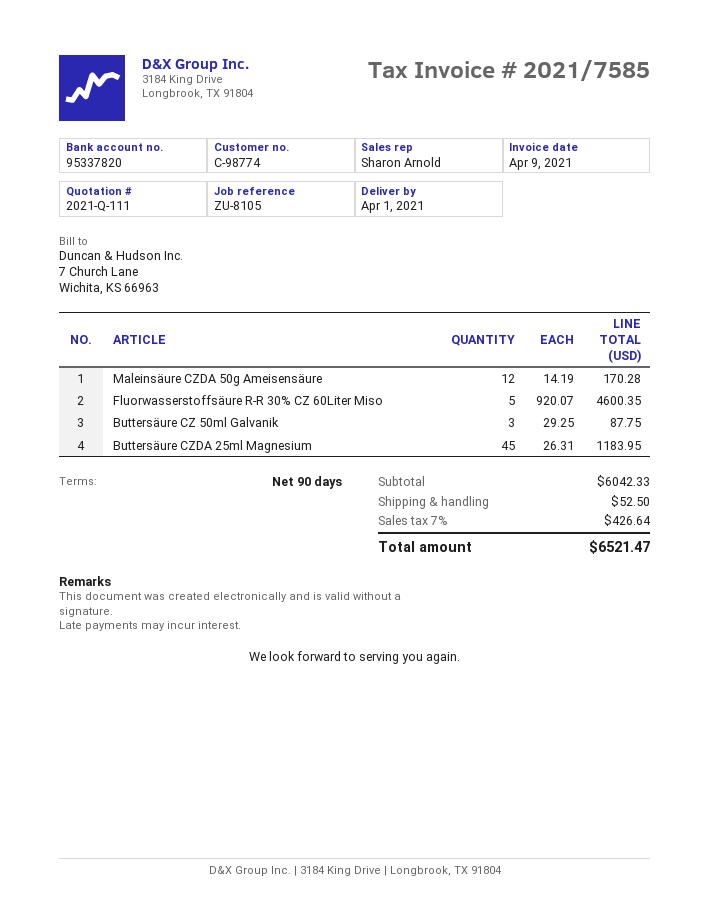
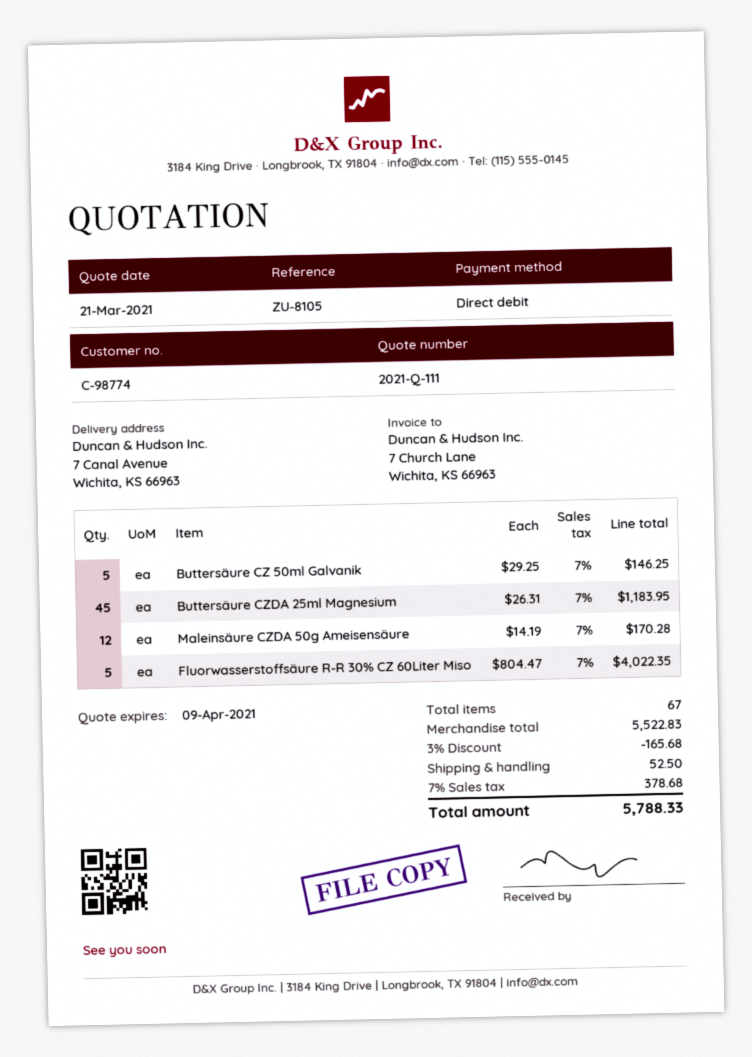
Fluorwasserstoffsäure R-R 30% CZ 60Liter Miso: 5 x 920.07 = 4600.35 -> 5 x 804.47 = 4022.35
Buttersäure CZ 50ml Galvanik: 3 x 29.25 = 87.75 -> 5 x 29.25 = 146.25
subtotal: 6042.33 -> 5522.83
discount: none -> 3% = 165.68
tax: 7% = 426.64 -> 7% = 378.68
total: 6521.47 -> 5788.33

